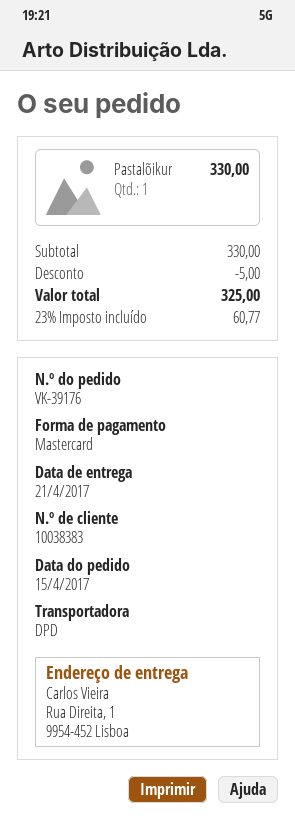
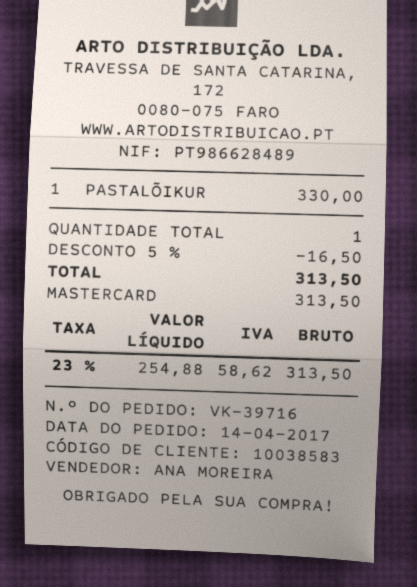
order number: VK-39176 -> VK-39716
order date: 2017-04-15 -> 2017-04-14
customer number: 10038383 -> 10038583
discount: 5.00 -> 16.50
tax: 23% = 60.77 -> 23% = 58.62
total: 325.00 -> 313.50

